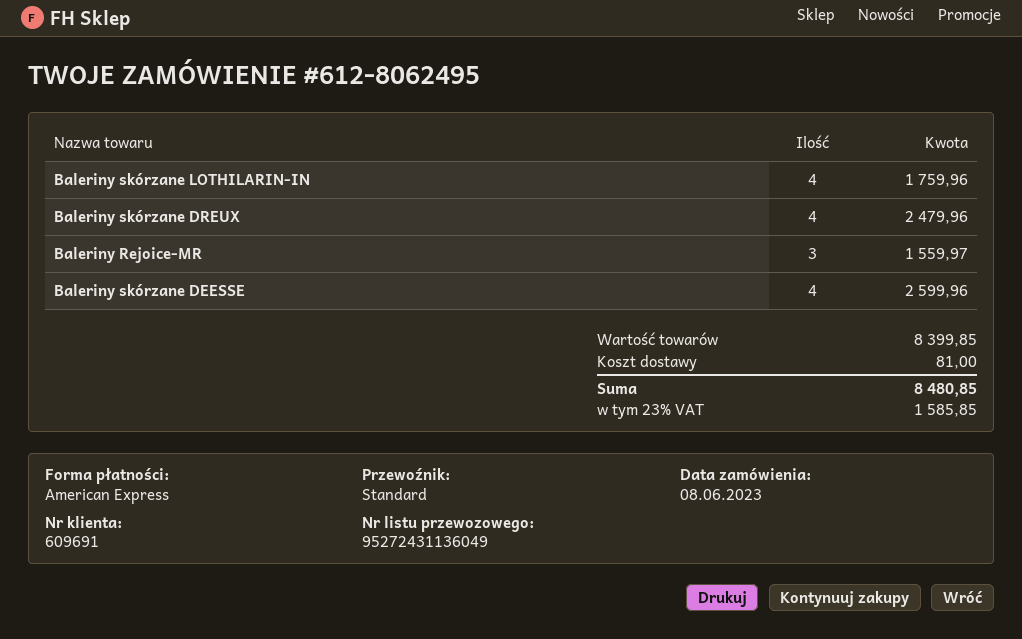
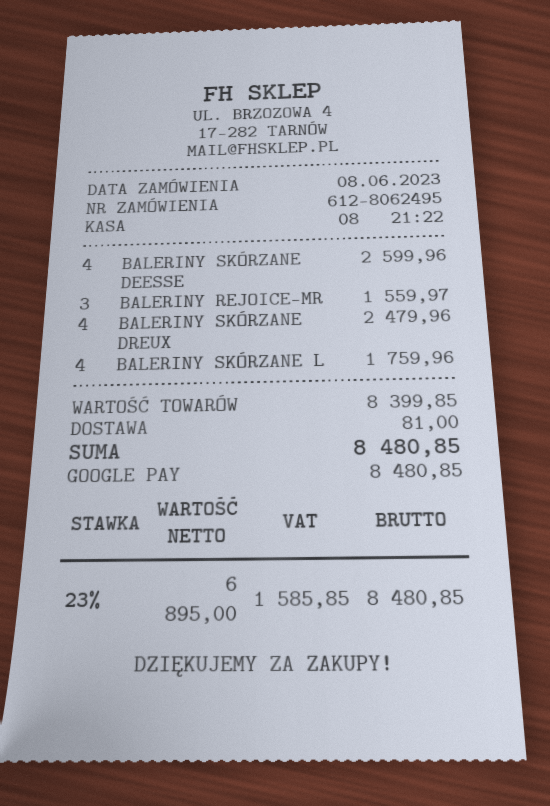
payment method: American Express -> Google Pay

